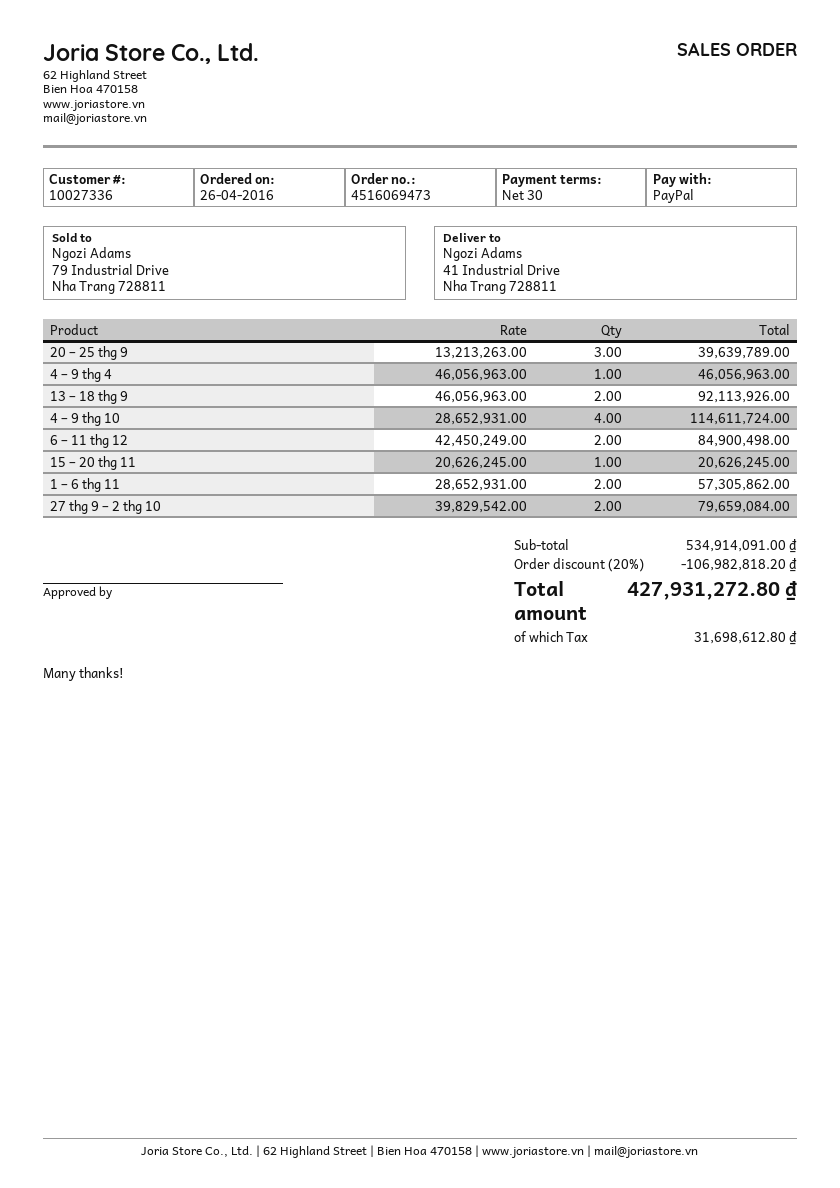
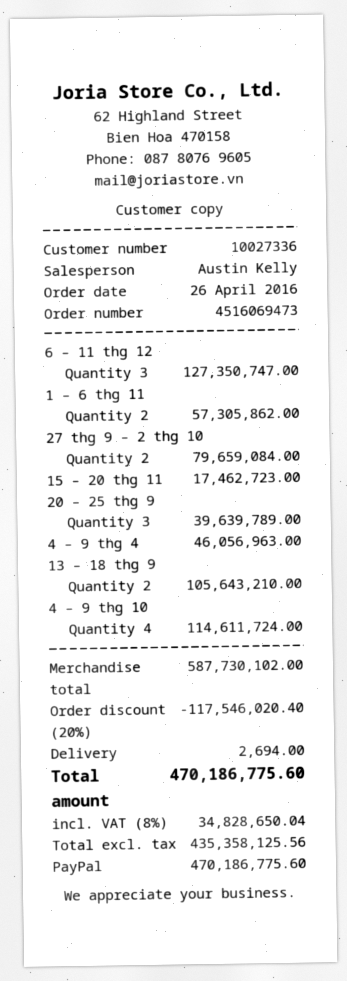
13 – 18 thg 9: 2 for 92113926.00 -> 2 for 105643210.00
6 – 11 thg 12: 2 for 84900498.00 -> 3 for 127350747.00
15 – 20 thg 11: 1 for 20626245.00 -> 1 for 17462723.00
subtotal: 534914091.00 -> 587730102.00
discount: 20% = 106982818.20 -> 20% = 117546020.40
shipping: none -> 2694.00
tax: 31698612.80 -> 34828650.04
total: 427931272.80 -> 470186775.60

